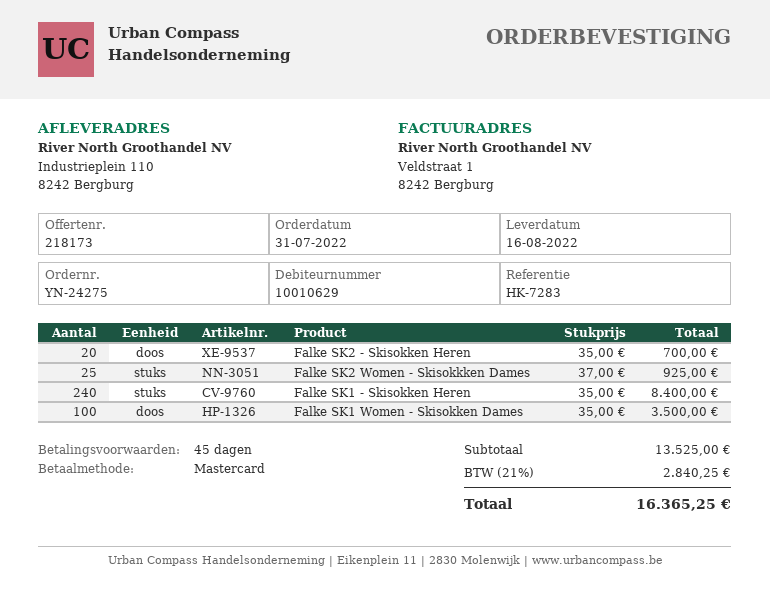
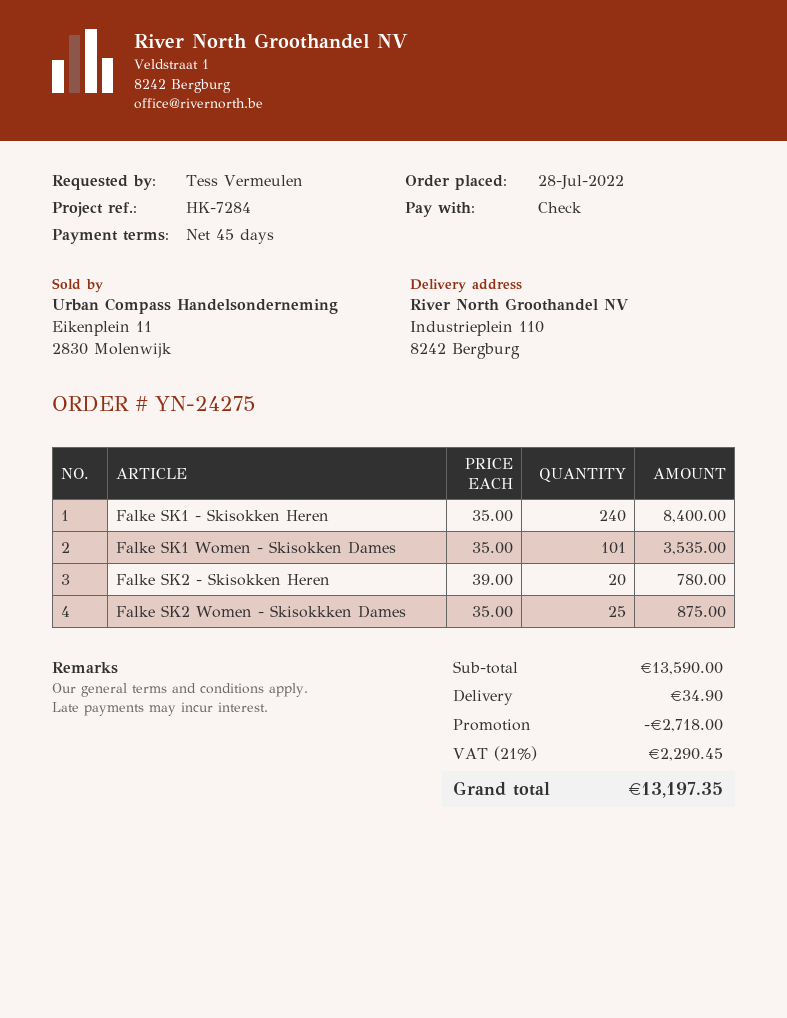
order date: 2022-07-31 -> 2022-07-28
reference: HK-7283 -> HK-7284
payment method: Mastercard -> cheque
Falke SK2 - Skisokken Heren: 20 x 35.00 = 700.00 -> 20 x 39.00 = 780.00
Falke SK2 Women - Skisokkken Dames: 25 x 37.00 = 925.00 -> 25 x 35.00 = 875.00
Falke SK1 Women - Skisokken Dames: 100 x 35.00 = 3500.00 -> 101 x 35.00 = 3535.00
subtotal: 13525.00 -> 13590.00
discount: none -> 2718.00
shipping: none -> 34.90
tax: 21% = 2840.25 -> 21% = 2290.45
total: 16365.25 -> 13197.35

